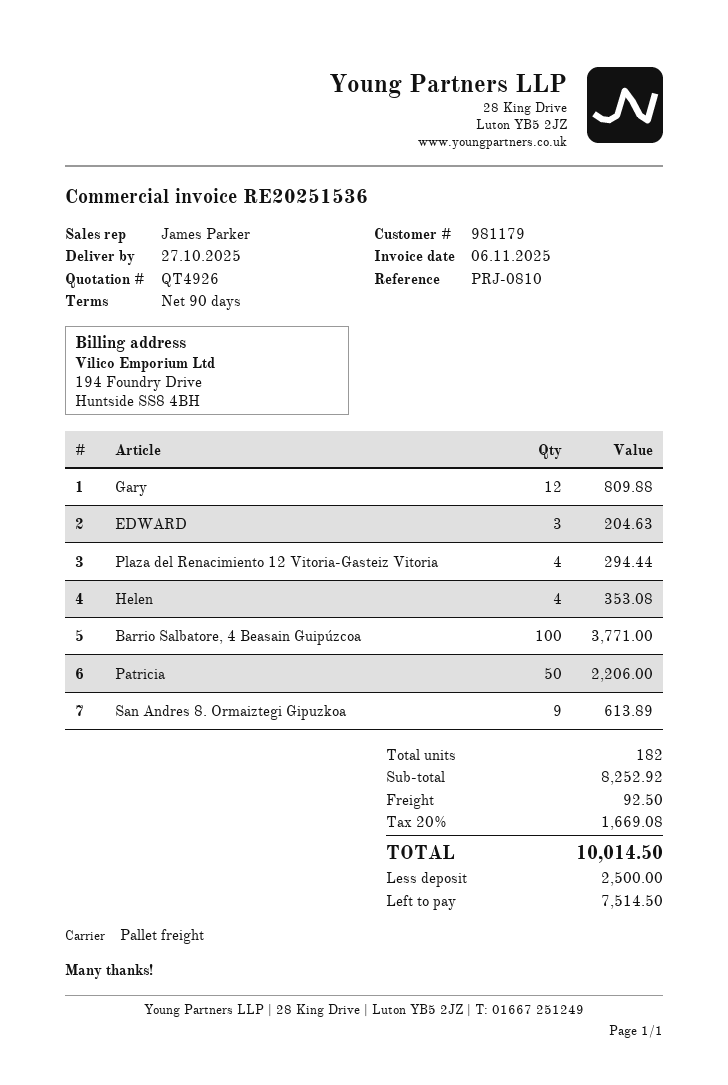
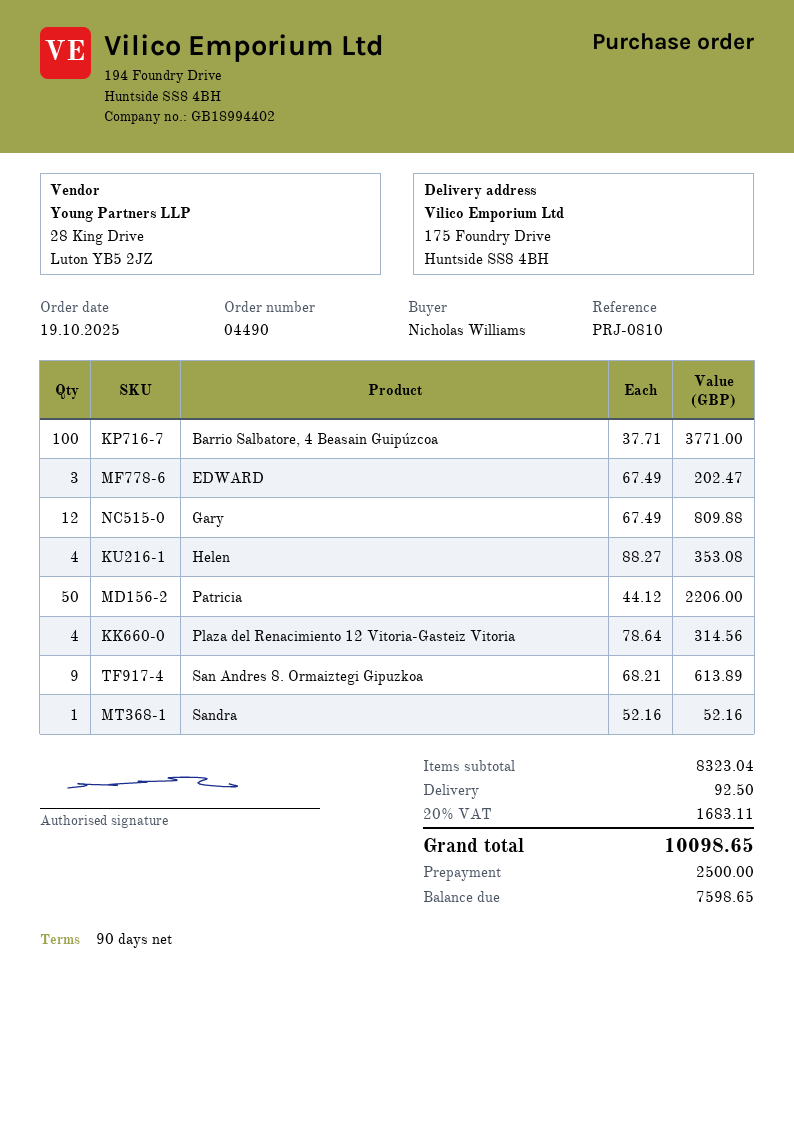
EDWARD: 3 for 204.63 -> 3 for 202.47
Plaza del Renacimiento 12 Vitoria-Gasteiz Vitoria: 4 for 294.44 -> 4 for 314.56
Sandra: none -> 1 for 52.16
subtotal: 8252.92 -> 8323.04
tax: 20% = 1669.08 -> 20% = 1683.11
total: 10014.50 -> 10098.65
balance: 7514.50 -> 7598.65

